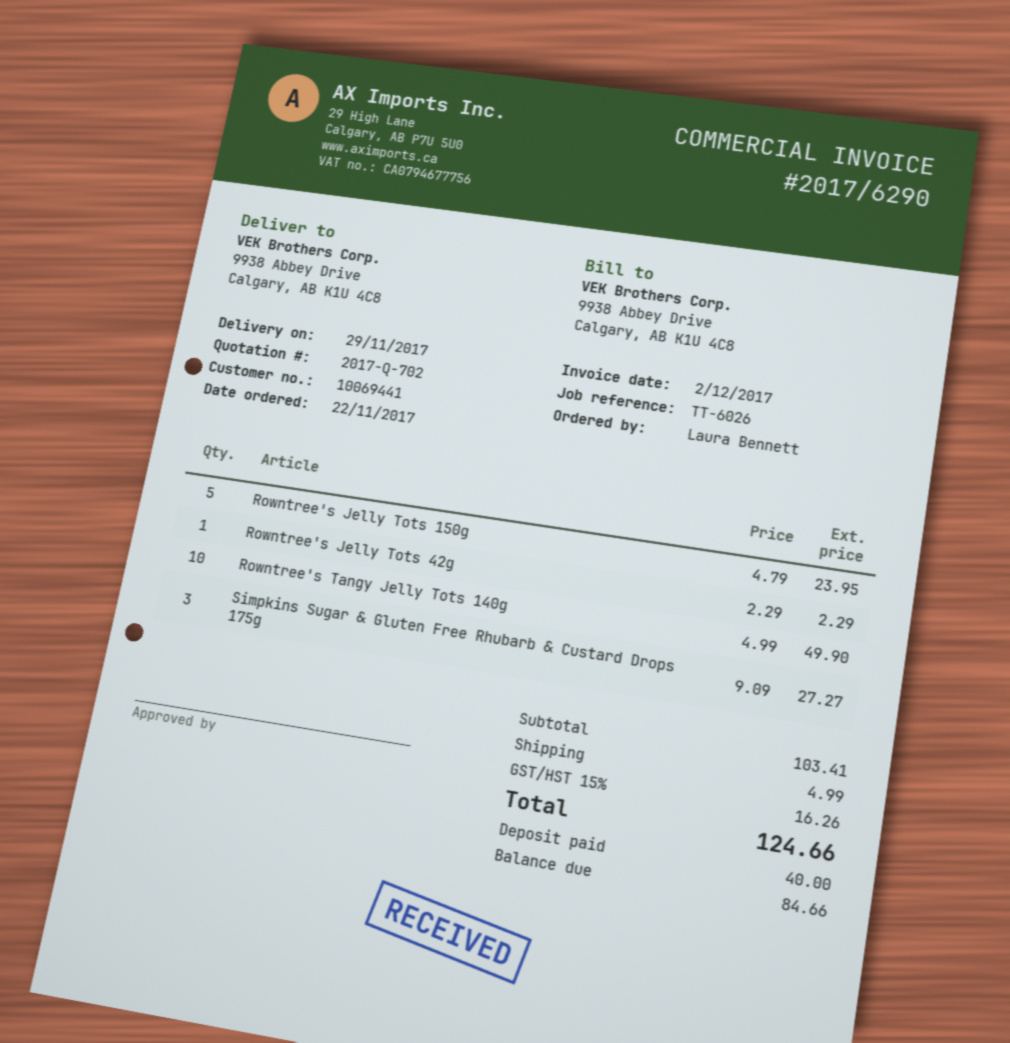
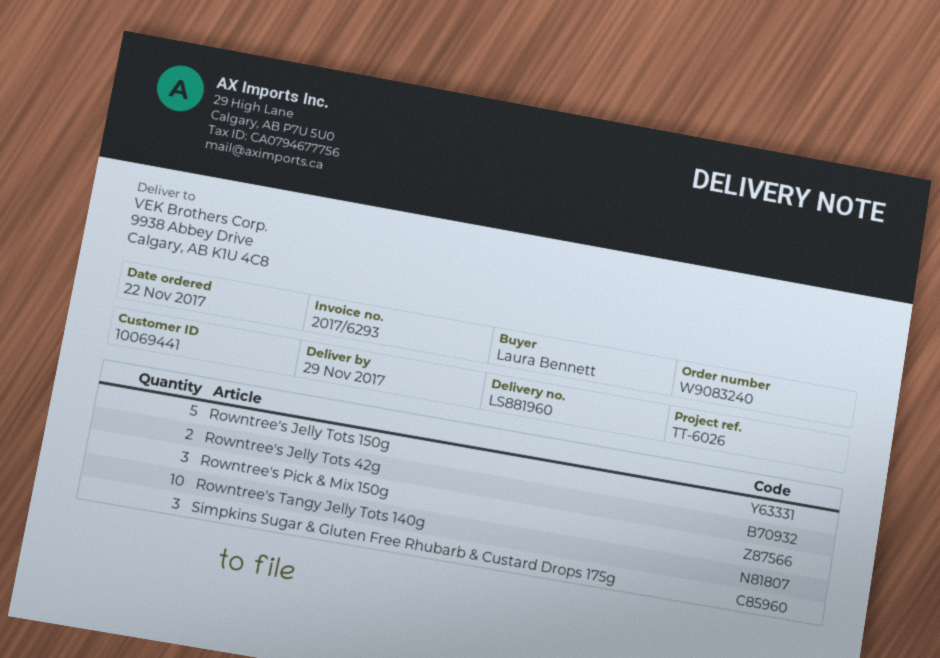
invoice number: 2017/6290 -> 2017/6293
Rowntree's Jelly Tots 42g: 1 -> 2
Rowntree's Pick & Mix 150g: none -> 3

